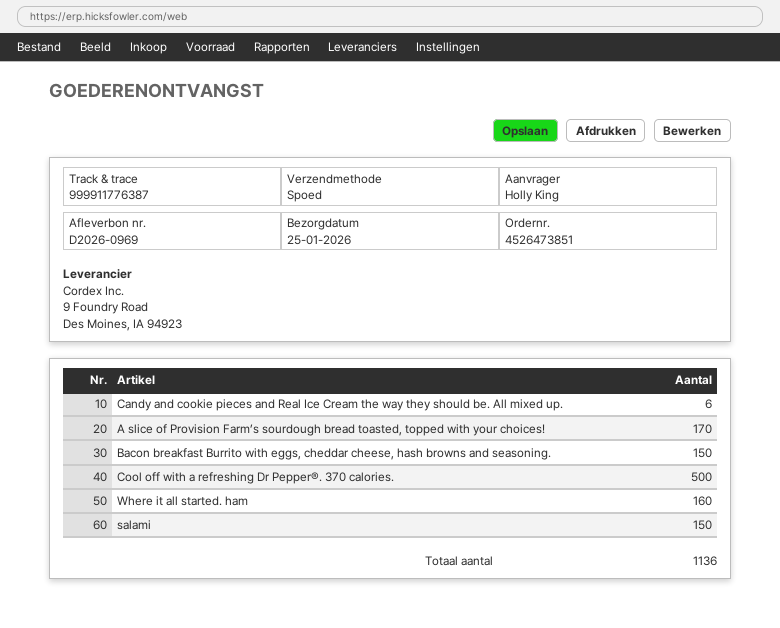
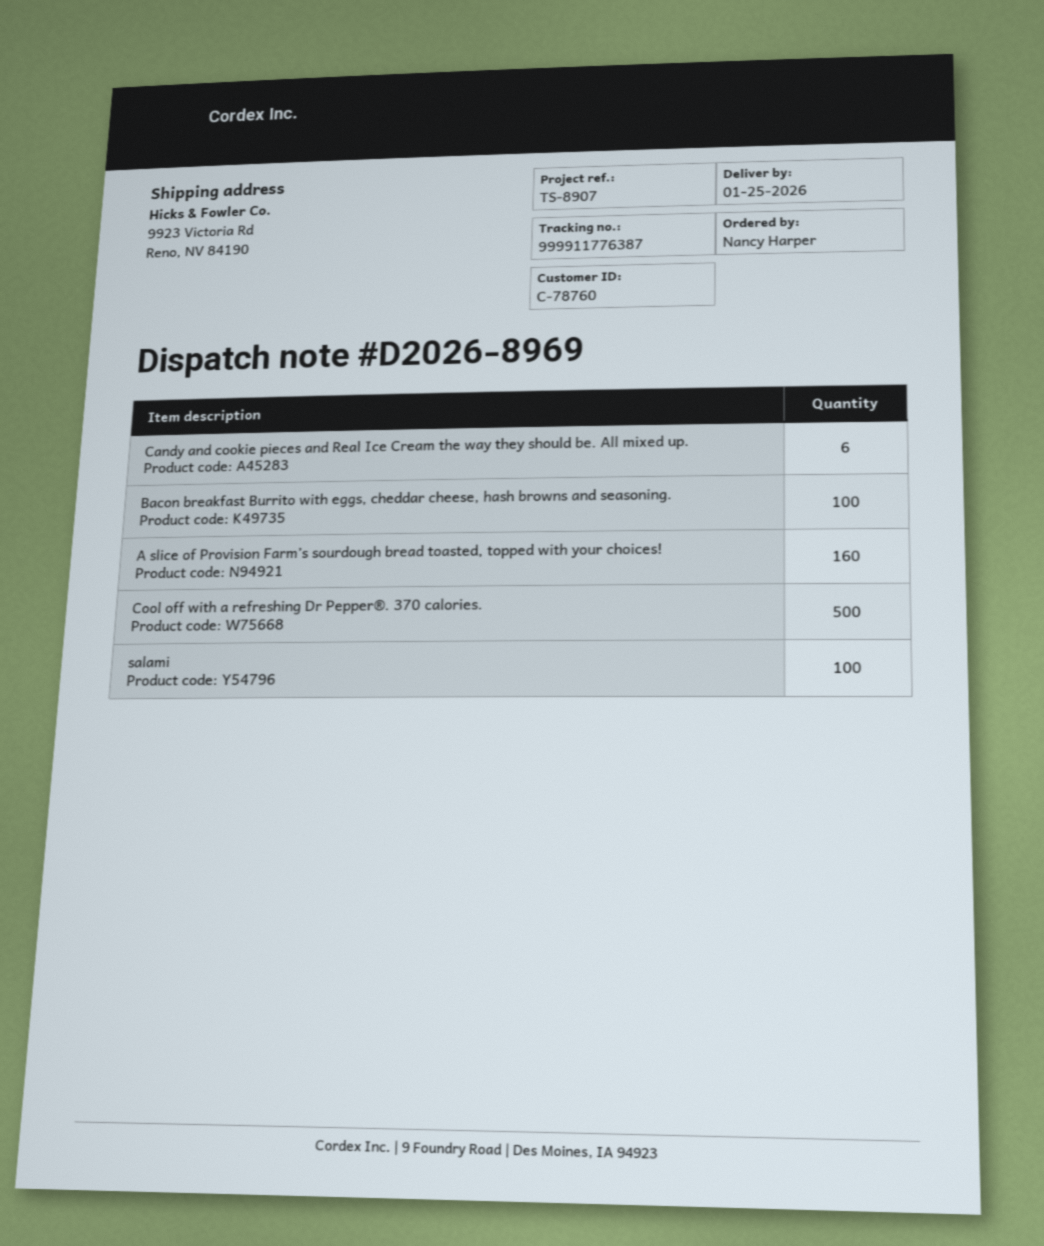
delivery note number: D2026-0969 -> D2026-8969
ordered by: Holly King -> Nancy Harper
A slice of Provision Farm’s sourdough bread toasted, topped with your choices!: 170 -> 160
Bacon breakfast Burrito with eggs, cheddar cheese, hash browns and seasoning.: 150 -> 100
Where it all started. ham: 160 -> none
salami: 150 -> 100

